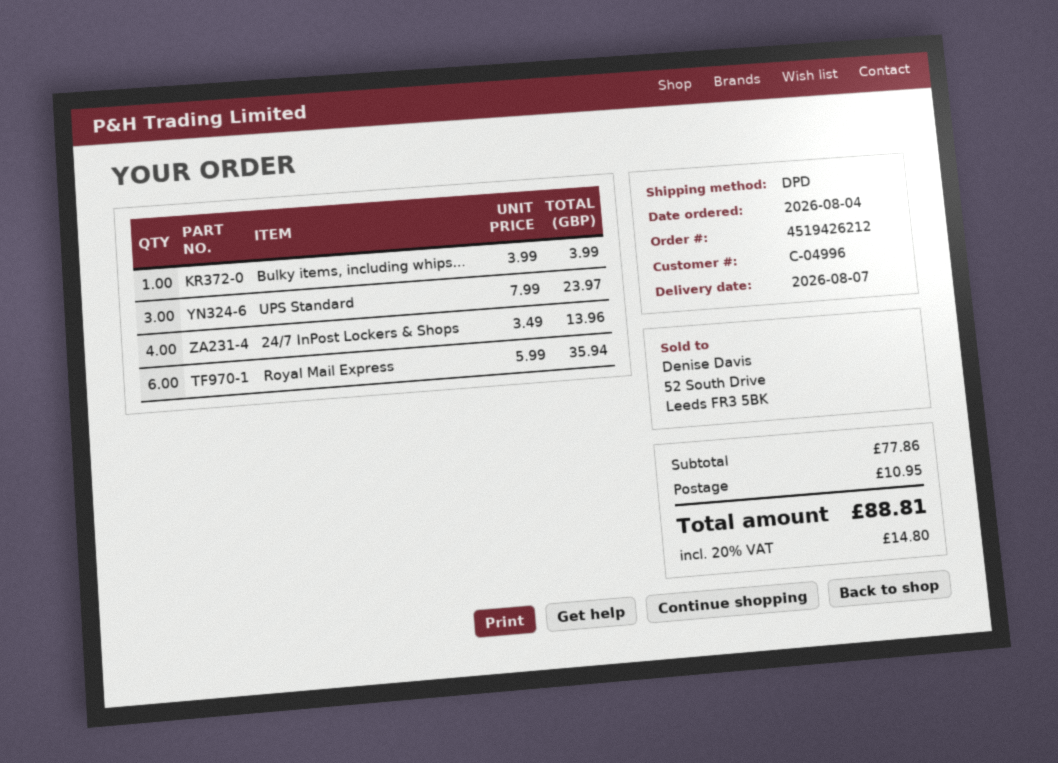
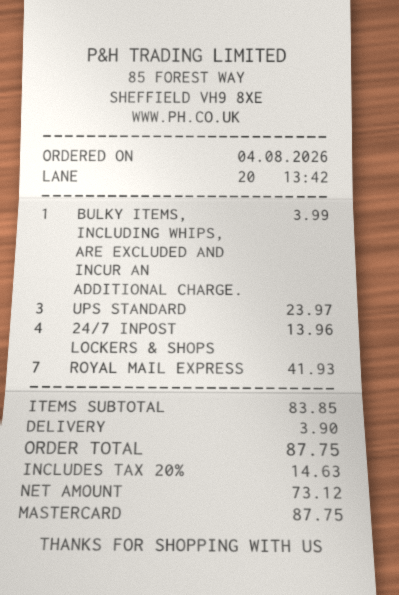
Royal Mail Express: 6 for 35.94 -> 7 for 41.93
subtotal: 77.86 -> 83.85
shipping: 10.95 -> 3.90
tax: 20% = 14.80 -> 20% = 14.63
total: 88.81 -> 87.75

